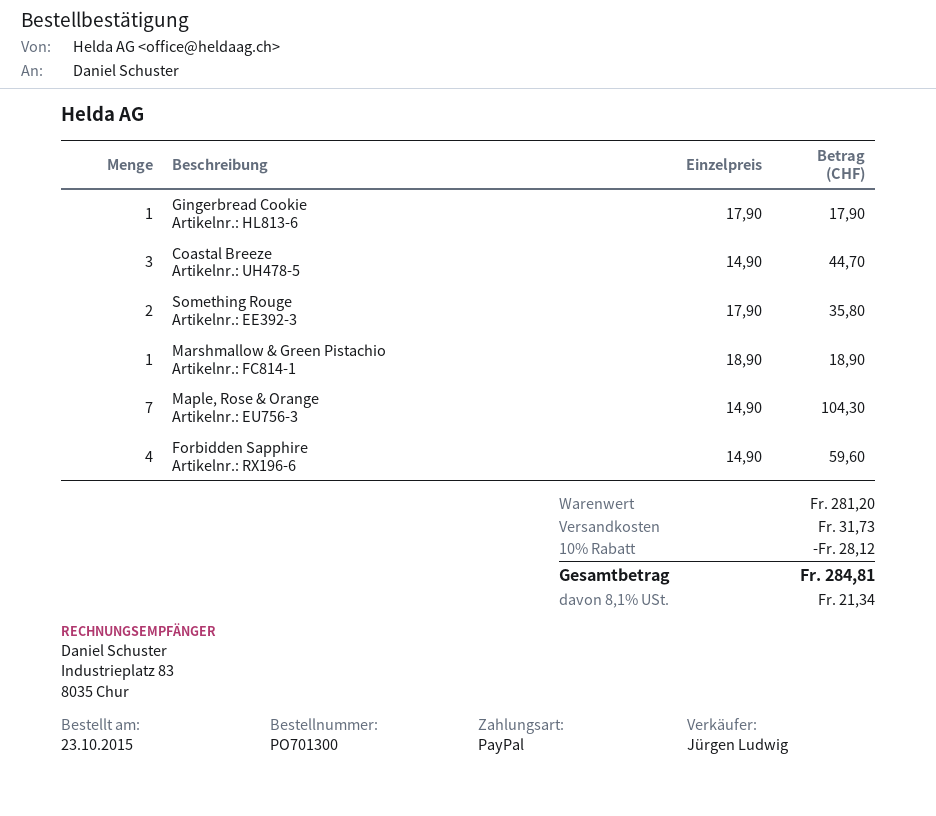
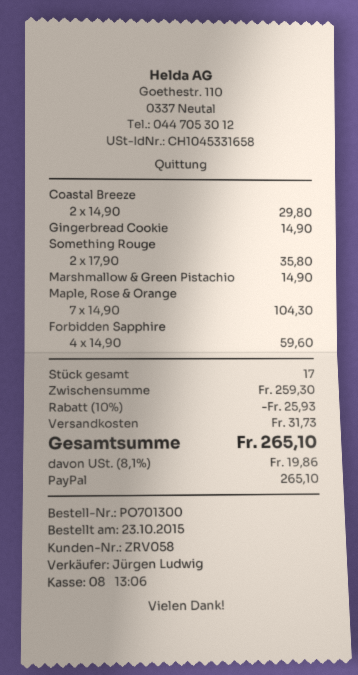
Gingerbread Cookie: 1 x 17.90 = 17.90 -> 1 x 14.90 = 14.90
Coastal Breeze: 3 x 14.90 = 44.70 -> 2 x 14.90 = 29.80
Marshmallow & Green Pistachio: 1 x 18.90 = 18.90 -> 1 x 14.90 = 14.90
subtotal: 281.20 -> 259.30
discount: 10% = 28.12 -> 10% = 25.93
tax: 8.1% = 21.34 -> 8.1% = 19.86
total: 284.81 -> 265.10

